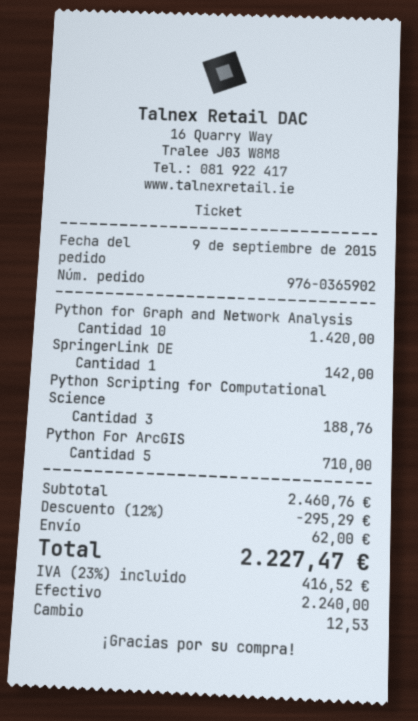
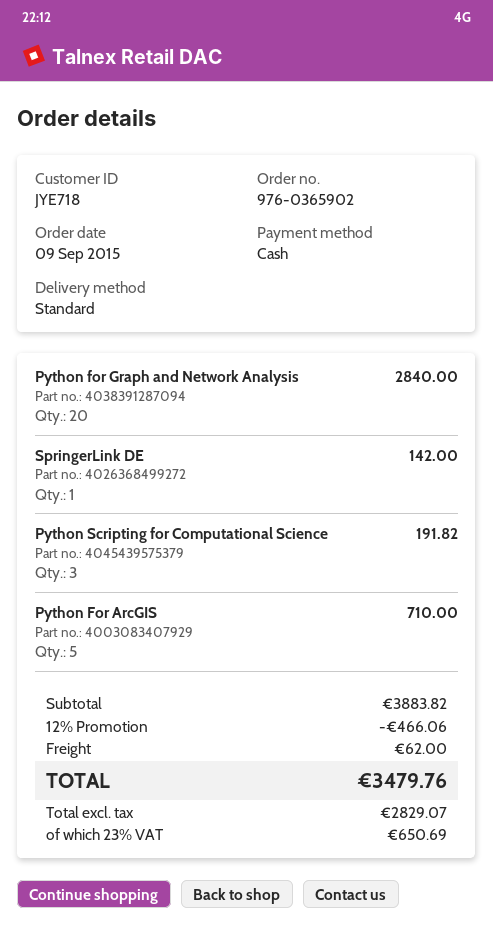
Python for Graph and Network Analysis: 10 for 1420.00 -> 20 for 2840.00
Python Scripting for Computational Science: 3 for 188.76 -> 3 for 191.82
subtotal: 2460.76 -> 3883.82
discount: 12% = 295.29 -> 12% = 466.06
tax: 23% = 416.52 -> 23% = 650.69
total: 2227.47 -> 3479.76

